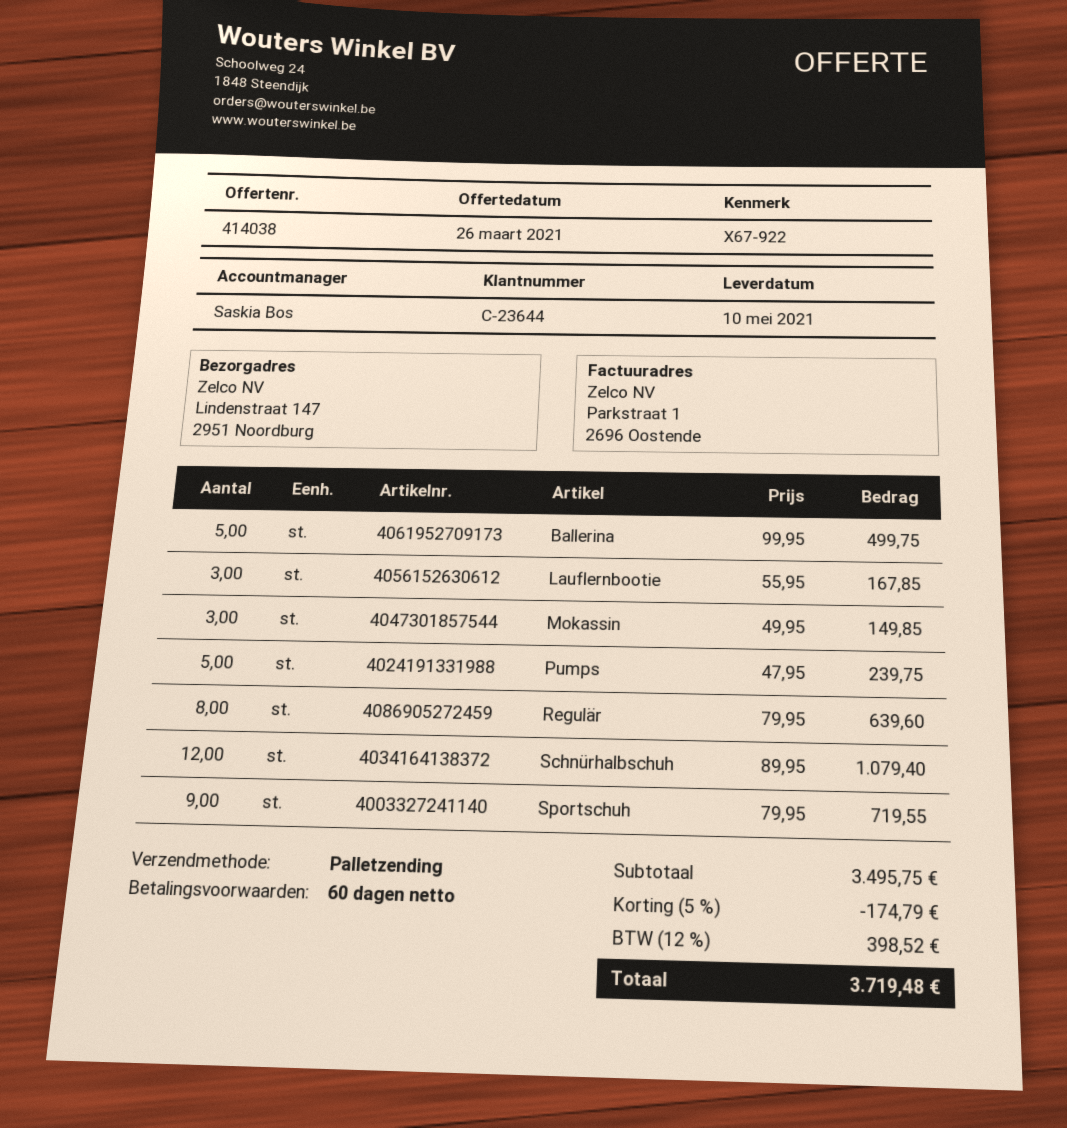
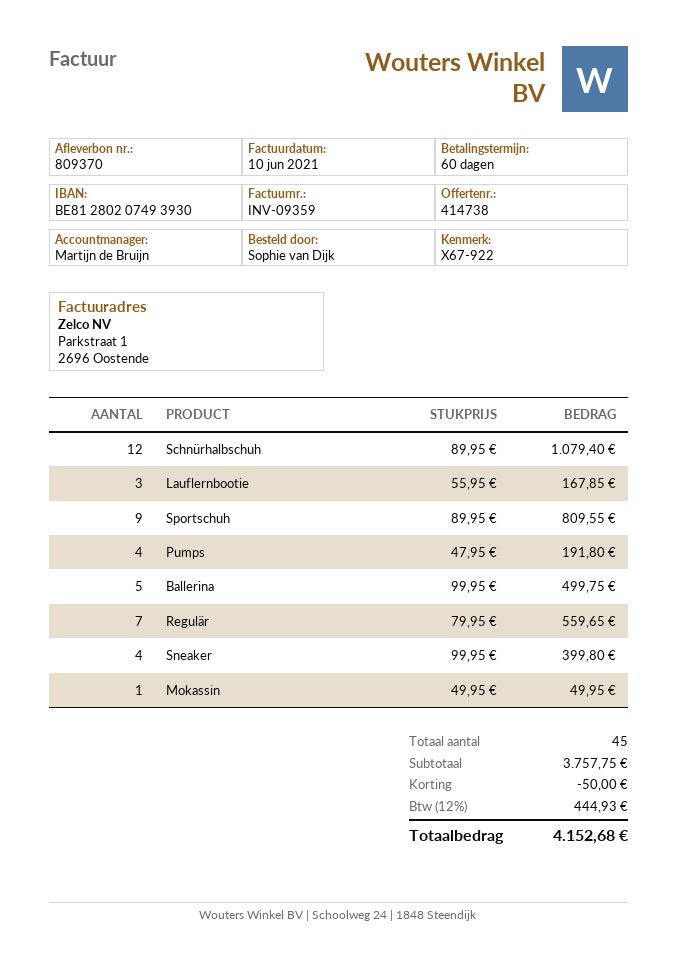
quote number: 414038 -> 414738
sales rep: Saskia Bos -> Martijn de Bruijn
Mokassin: 3 x 49.95 = 149.85 -> 1 x 49.95 = 49.95
Pumps: 5 x 47.95 = 239.75 -> 4 x 47.95 = 191.80
Regulär: 8 x 79.95 = 639.60 -> 7 x 79.95 = 559.65
Sportschuh: 9 x 79.95 = 719.55 -> 9 x 89.95 = 809.55
Sneaker: none -> 4 x 99.95 = 399.80
subtotal: 3495.75 -> 3757.75
discount: 174.79 -> 50.00
tax: 12% = 398.52 -> 12% = 444.93
total: 3719.48 -> 4152.68

